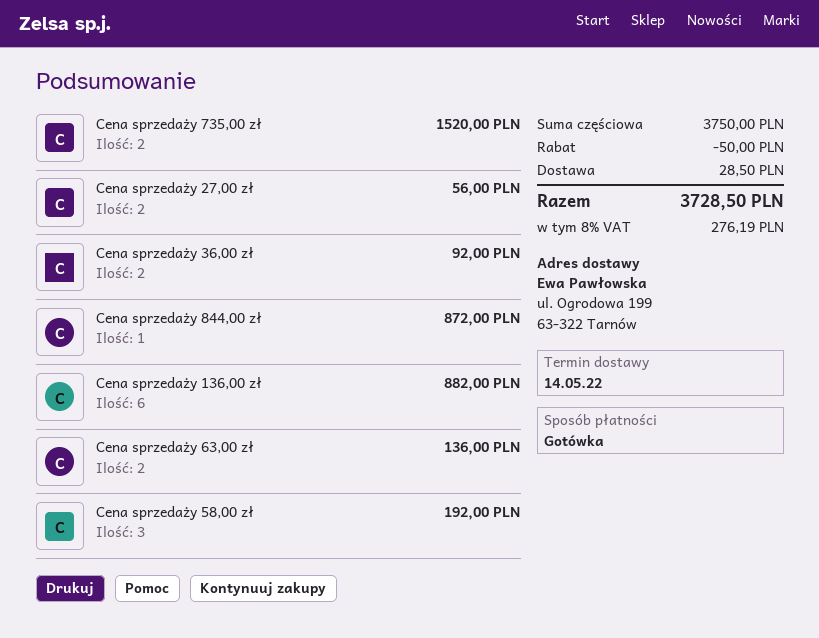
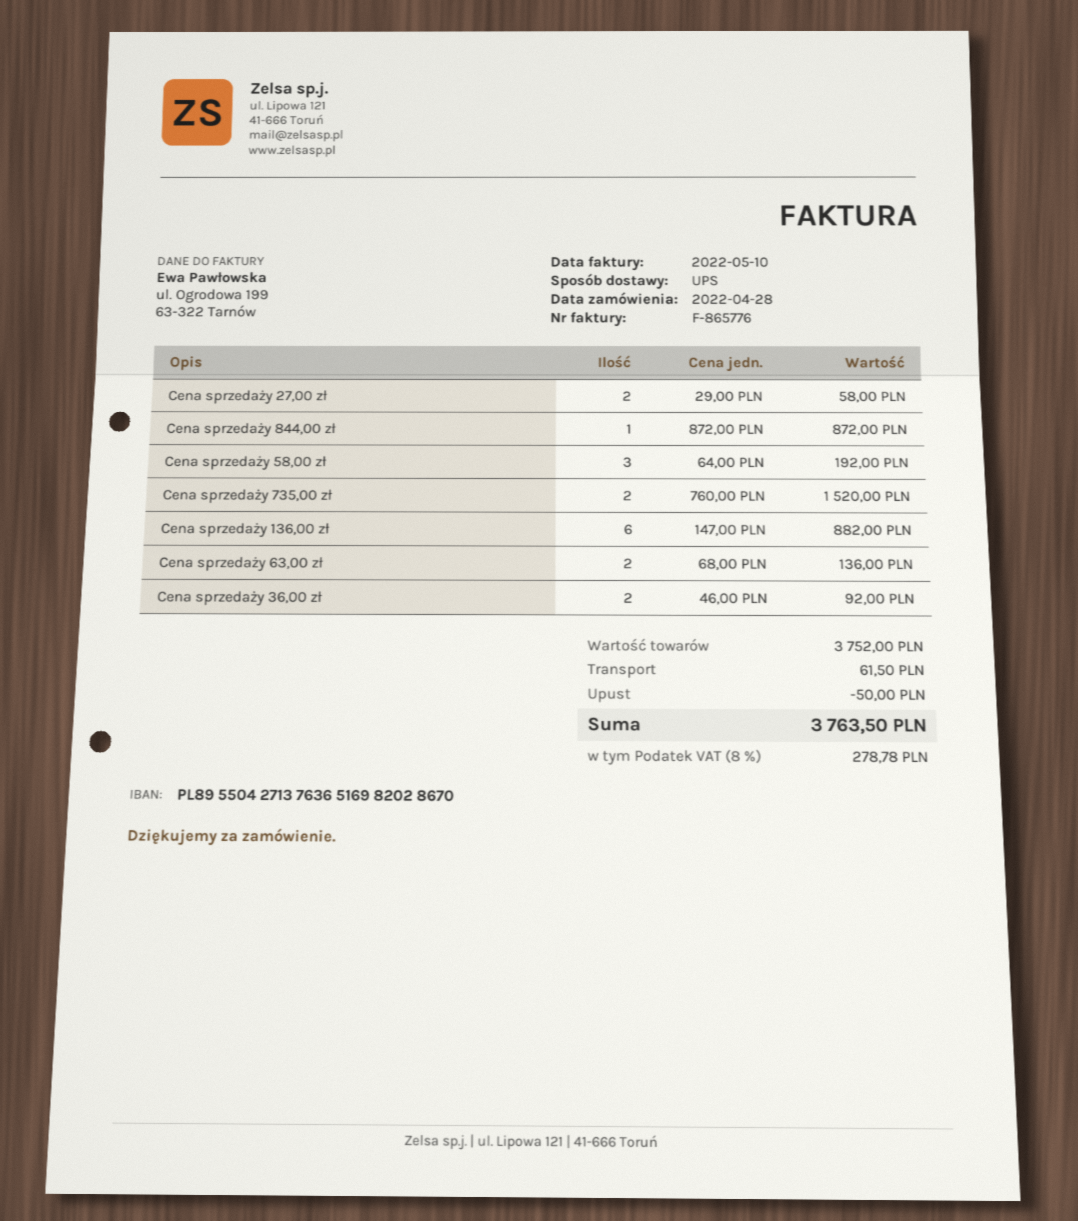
Cena sprzedaży 27,00 zł: 2 for 56.00 -> 2 for 58.00
subtotal: 3750.00 -> 3752.00
shipping: 28.50 -> 61.50
tax: 8% = 276.19 -> 8% = 278.78
total: 3728.50 -> 3763.50

